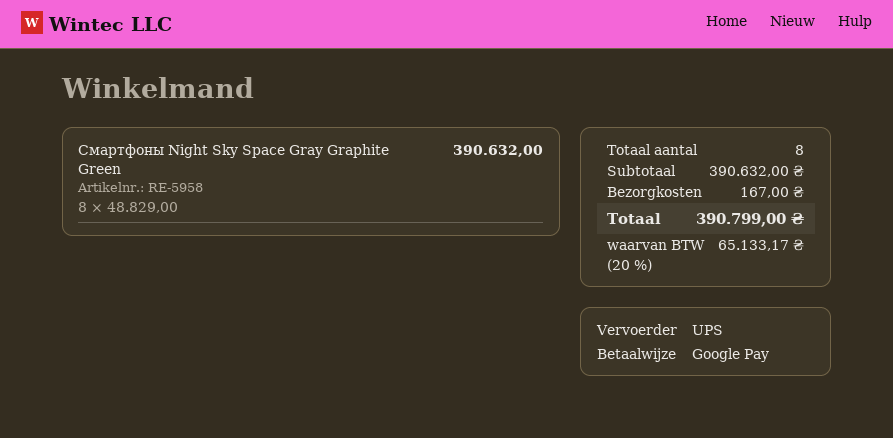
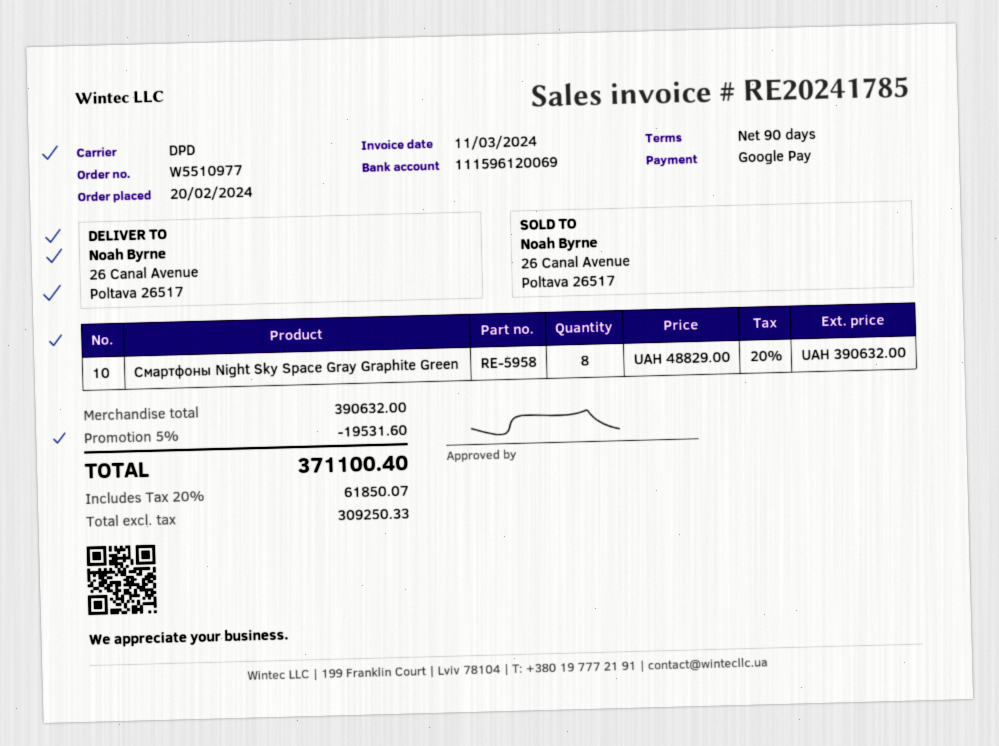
shipping method: UPS -> DPD
discount: none -> 5% = 19531.60
shipping: 167.00 -> none
tax: 20% = 65133.17 -> 20% = 61850.07
total: 390799.00 -> 371100.40

